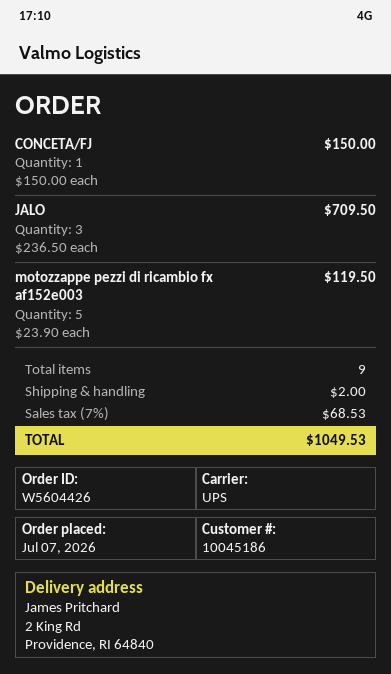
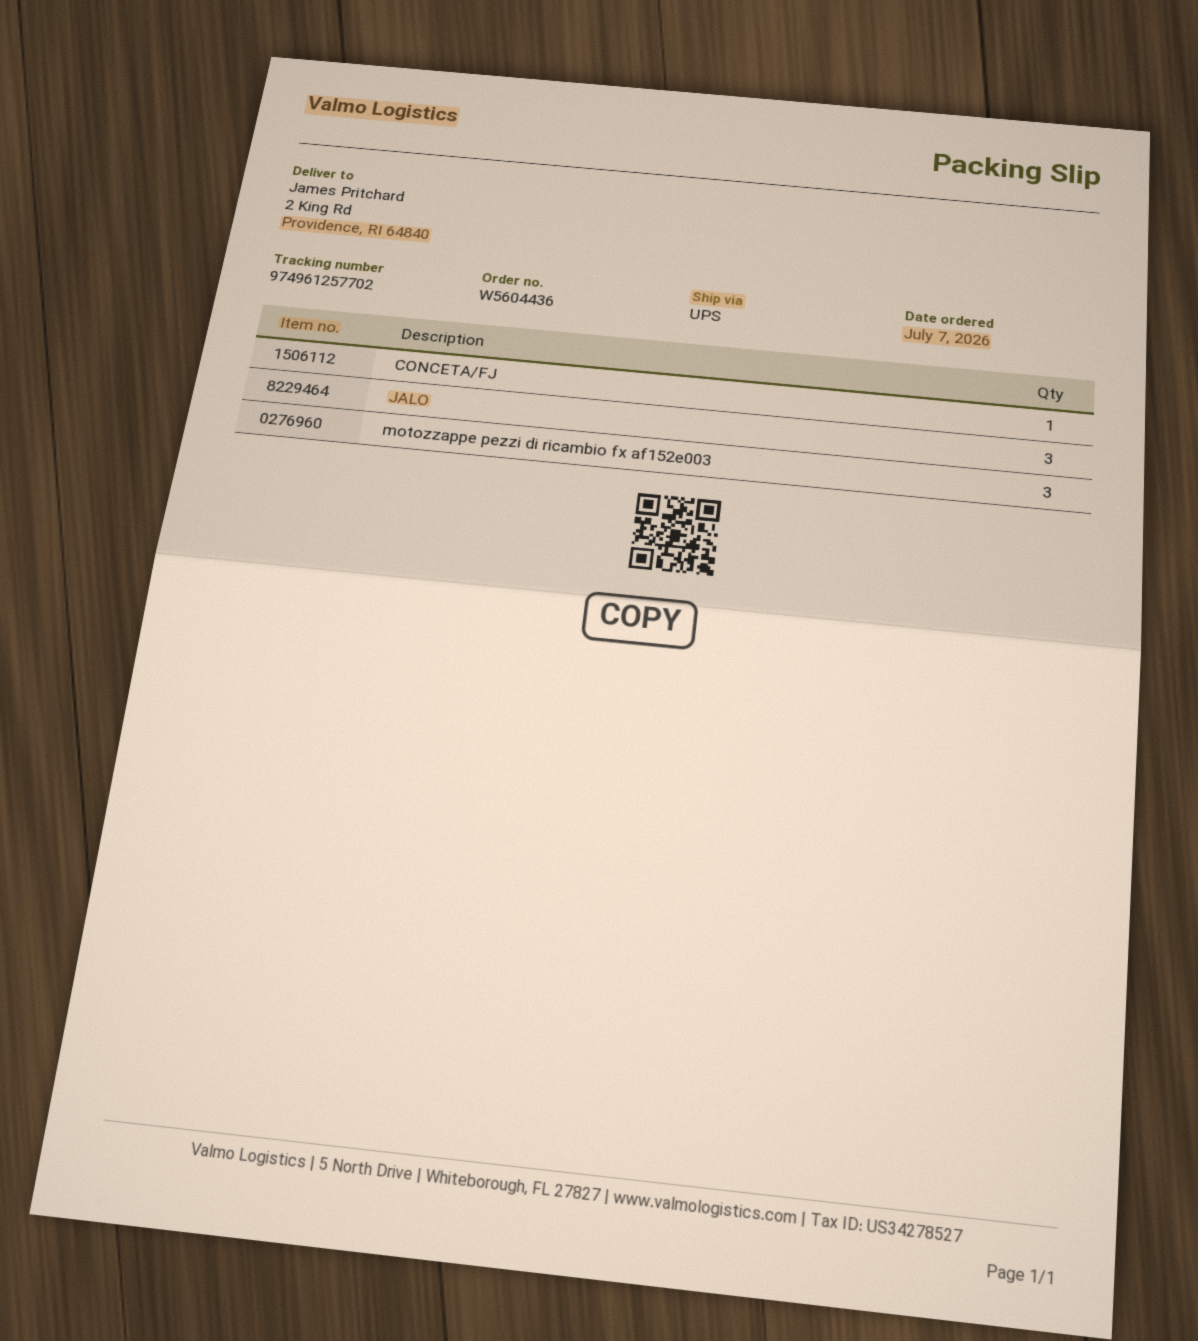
order number: W5604426 -> W5604436
motozzappe pezzi di ricambio fx af152e003: 5 -> 3

